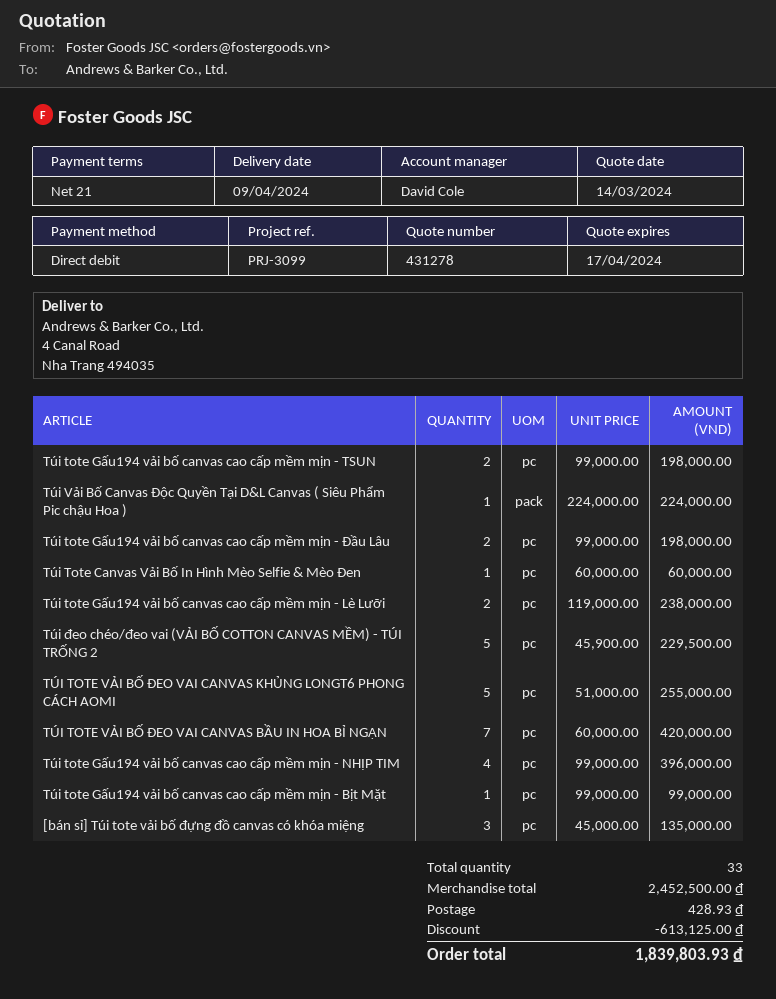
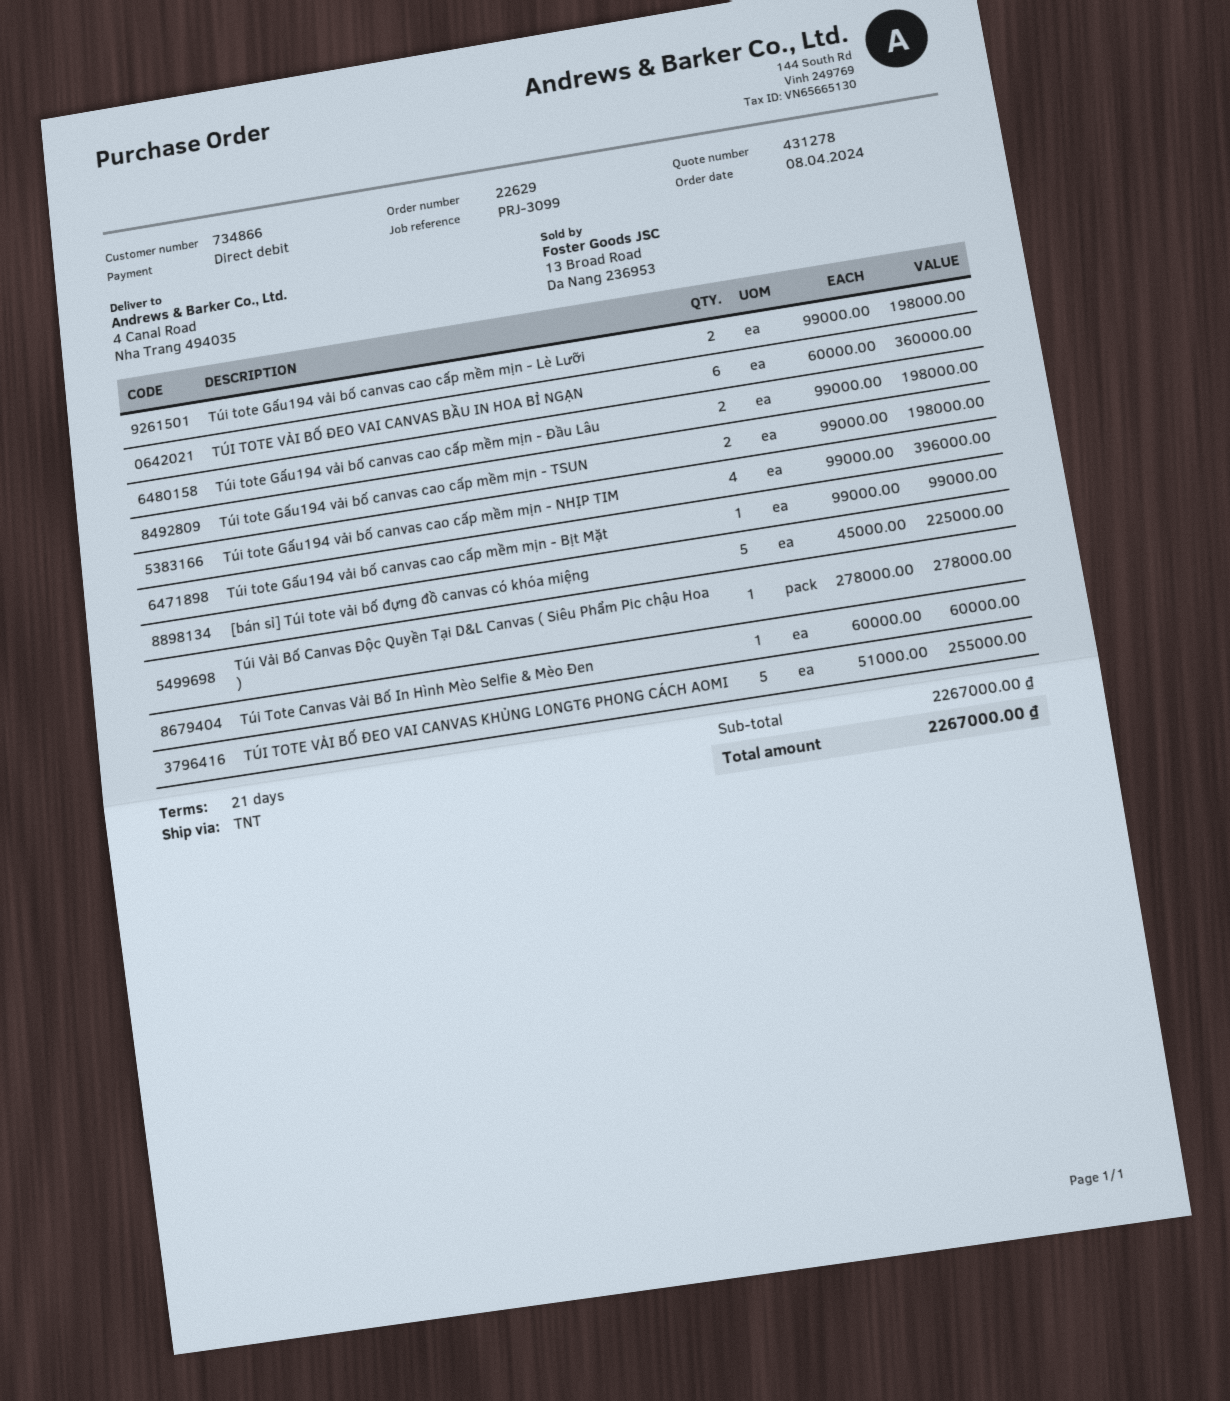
Túi Vải Bố Canvas Độc Quyền Tại D&L Canvas ( Siêu Phẩm Pic chậu Hoa ): 1 x 224000.00 = 224000.00 -> 1 x 278000.00 = 278000.00
Túi tote Gấu194 vải bố canvas cao cấp mềm mịn - Lè Lưỡi: 2 x 119000.00 = 238000.00 -> 2 x 99000.00 = 198000.00
Túi đeo chéo/đeo vai (VẢI BỐ COTTON CANVAS MỀM) - TÚI TRỐNG 2: 5 x 45900.00 = 229500.00 -> none
TÚI TOTE VẢI BỐ ĐEO VAI CANVAS BẦU IN HOA BỈ NGẠN: 7 x 60000.00 = 420000.00 -> 6 x 60000.00 = 360000.00
[bán sỉ] Túi tote vải bố đựng đồ canvas có khóa miệng: 3 x 45000.00 = 135000.00 -> 5 x 45000.00 = 225000.00
subtotal: 2452500.00 -> 2267000.00
discount: 613125.00 -> none
shipping: 428.93 -> none
total: 1839803.93 -> 2267000.00

